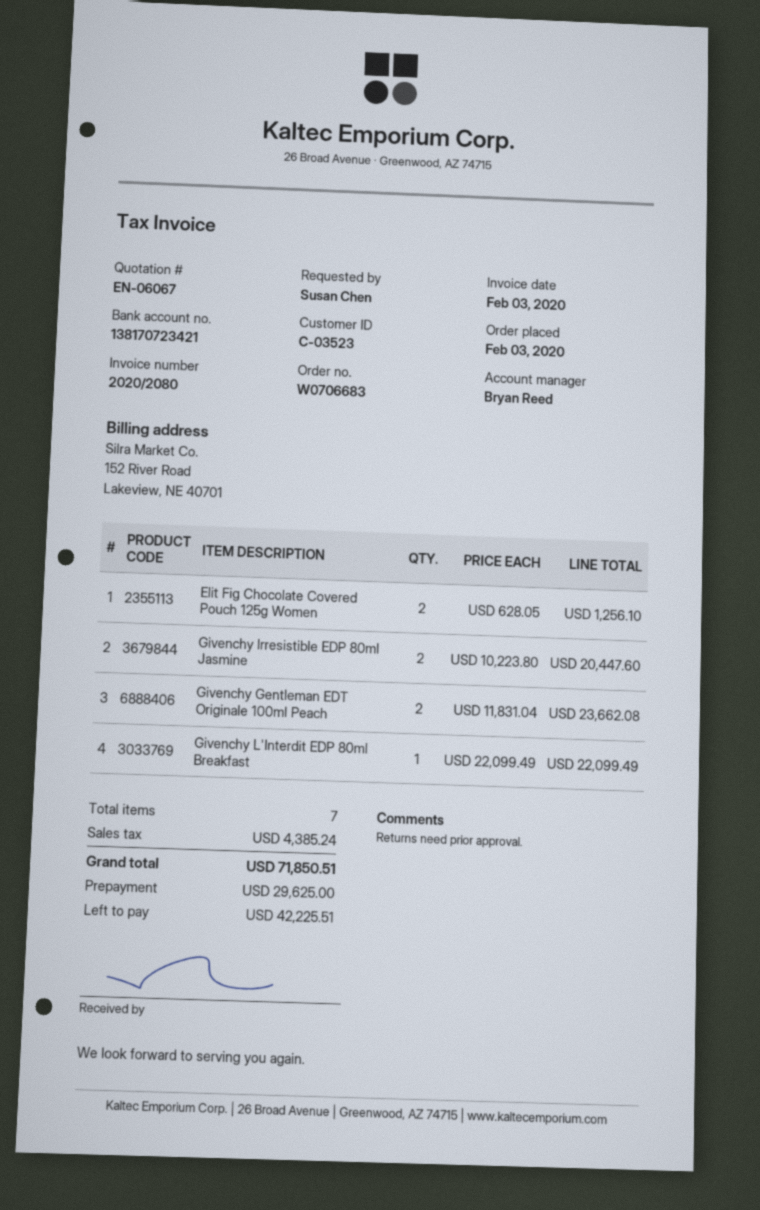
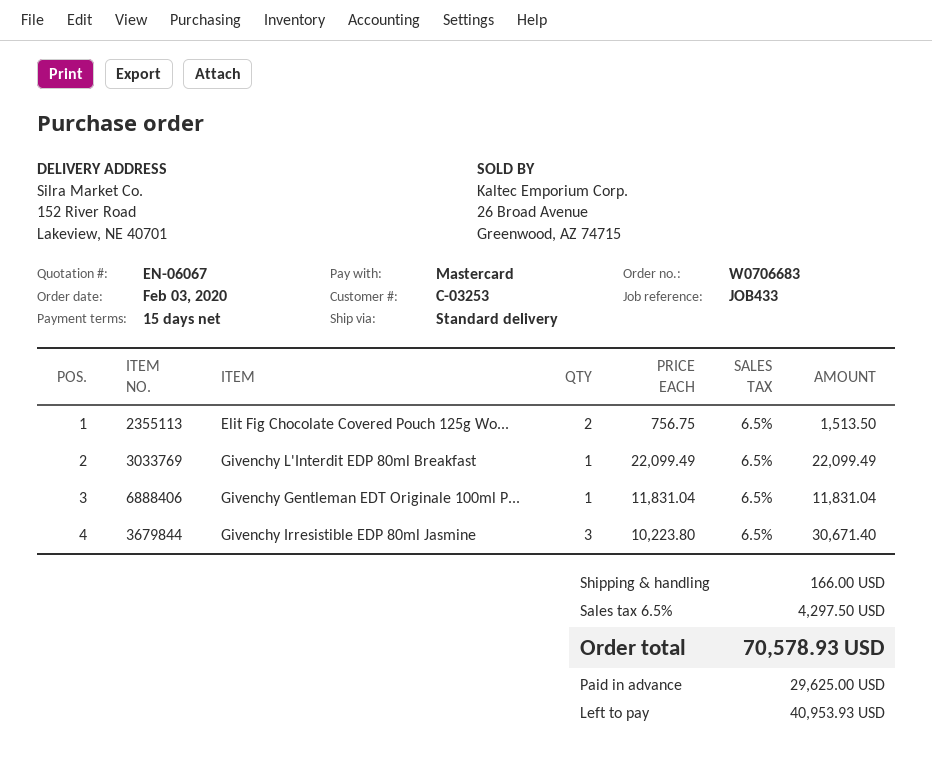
customer number: C-03523 -> C-03253
Elit Fig Chocolate Covered Pouch 125g Women: 2 x 628.05 = 1256.10 -> 2 x 756.75 = 1513.50
Givenchy Irresistible EDP 80ml Jasmine: 2 x 10223.80 = 20447.60 -> 3 x 10223.80 = 30671.40
Givenchy Gentleman EDT Originale 100ml Peach: 2 x 11831.04 = 23662.08 -> 1 x 11831.04 = 11831.04
shipping: none -> 166.00
tax: 4385.24 -> 4297.50
total: 71850.51 -> 70578.93
balance: 42225.51 -> 40953.93

